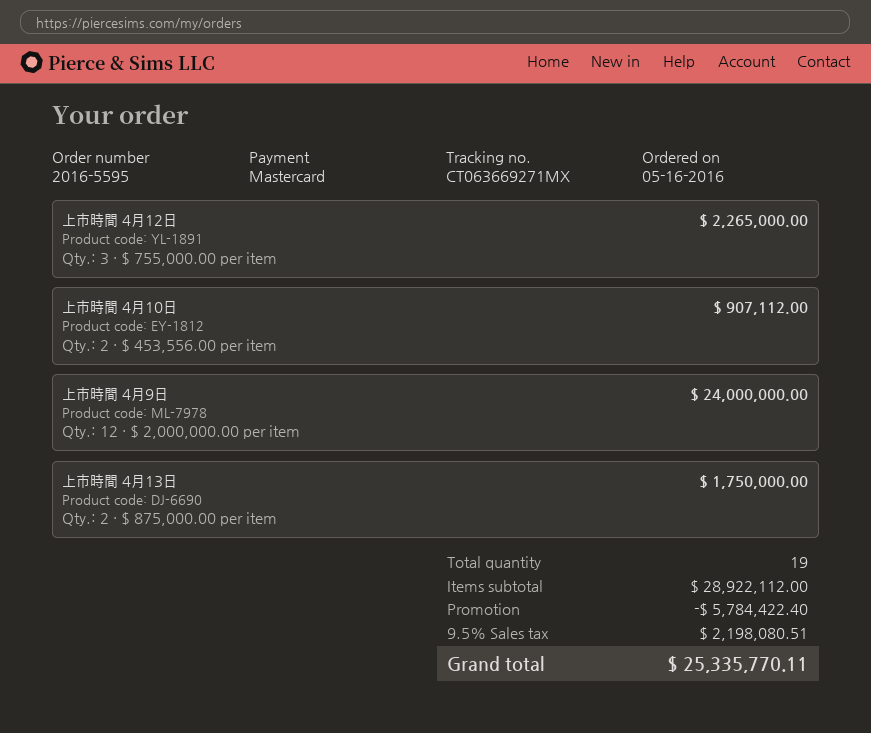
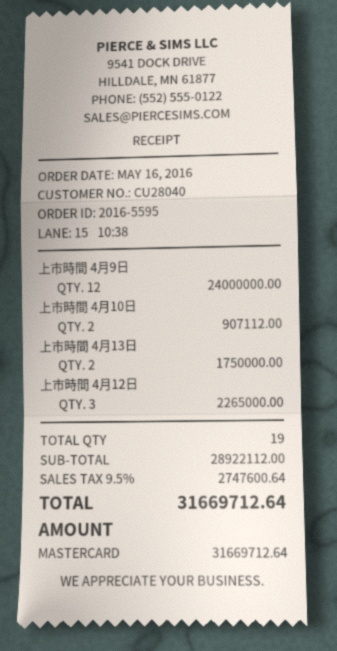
discount: 5784422.40 -> none
tax: 9.5% = 2198080.51 -> 9.5% = 2747600.64
total: 25335770.11 -> 31669712.64

